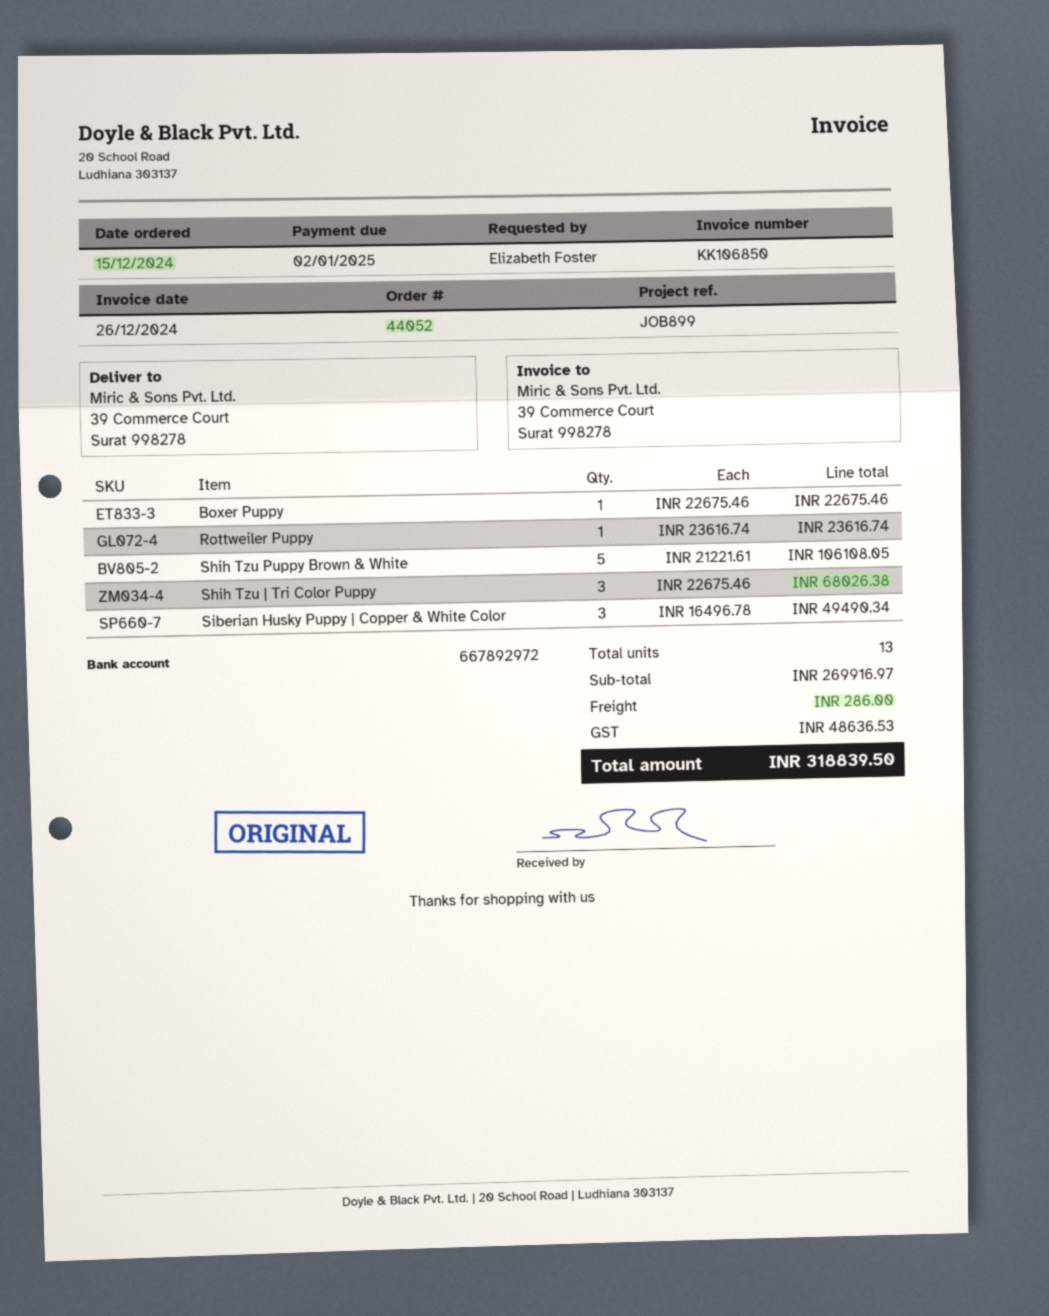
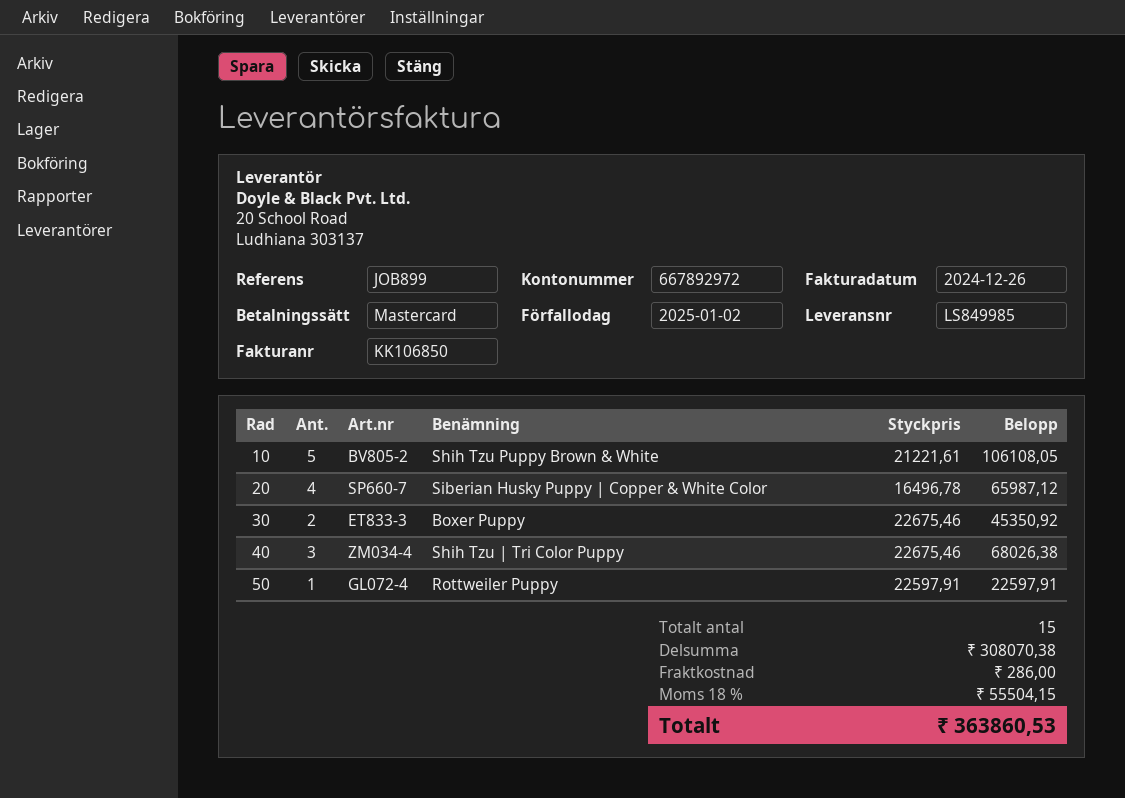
Boxer Puppy: 1 x 22675.46 = 22675.46 -> 2 x 22675.46 = 45350.92
Rottweiler Puppy: 1 x 23616.74 = 23616.74 -> 1 x 22597.91 = 22597.91
Siberian Husky Puppy | Copper & White Color: 3 x 16496.78 = 49490.34 -> 4 x 16496.78 = 65987.12
total quantity: 13 -> 15
subtotal: 269916.97 -> 308070.38
tax: 48636.53 -> 55504.15
total: 318839.50 -> 363860.53

